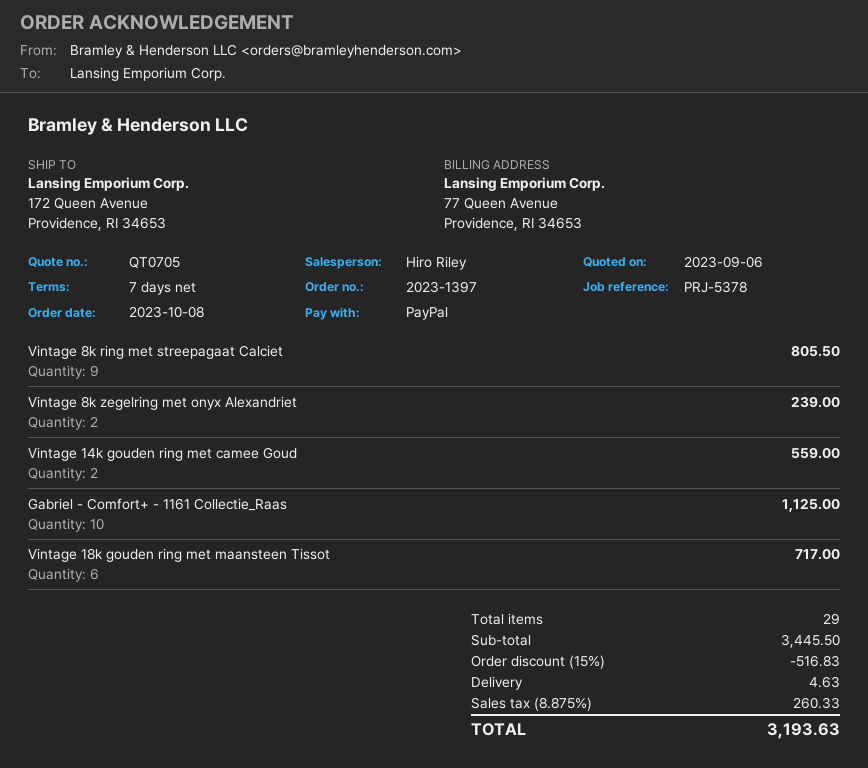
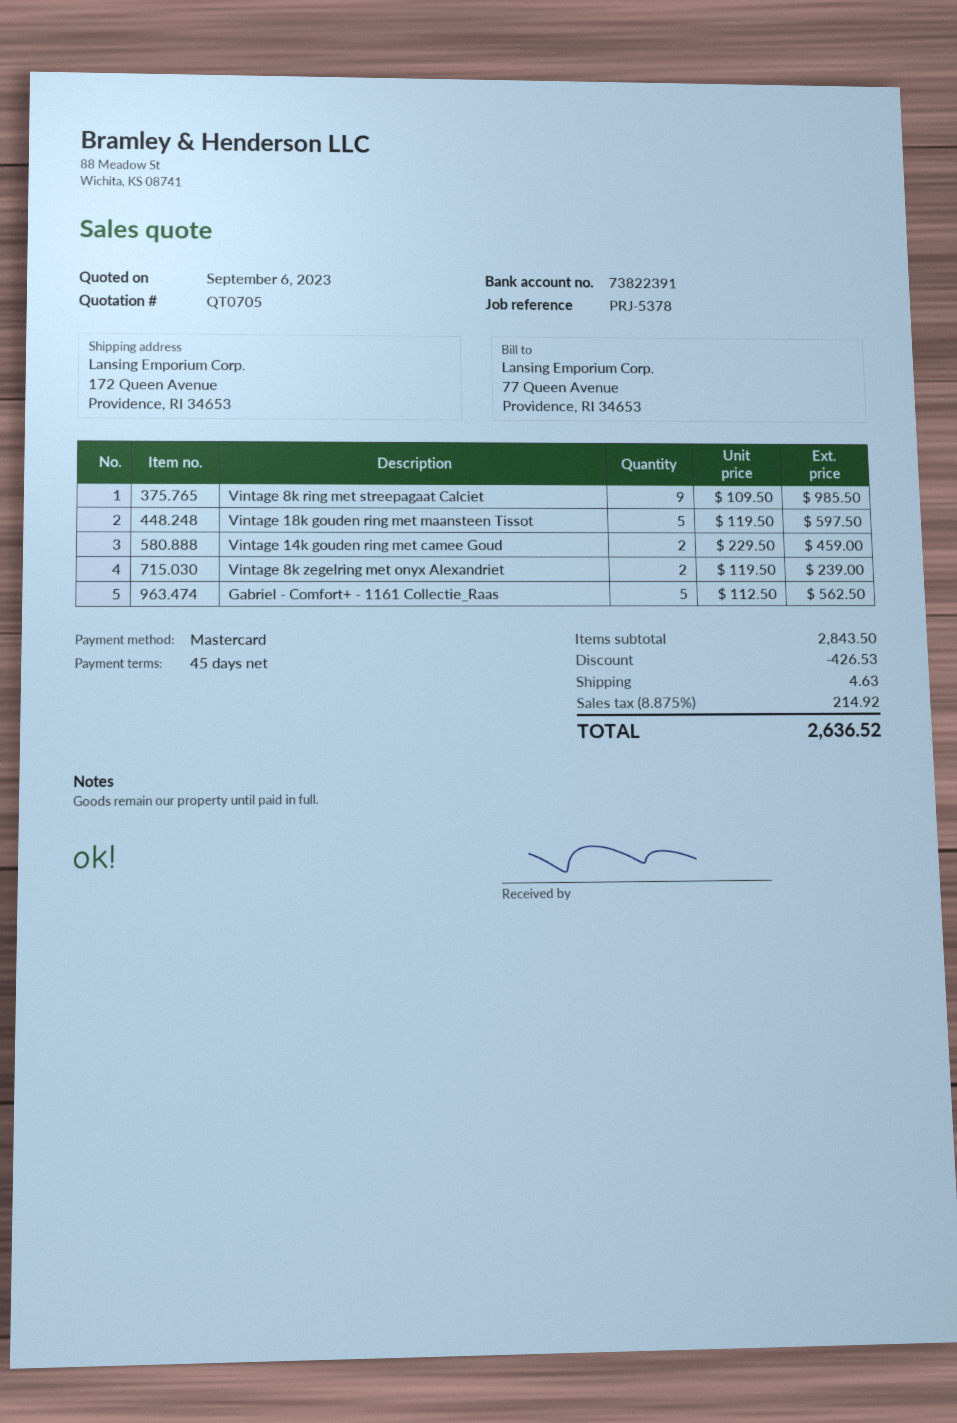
payment terms: 7 days -> 45 days
payment method: PayPal -> Mastercard
Vintage 8k ring met streepagaat Calciet: 9 for 805.50 -> 9 for 985.50
Vintage 14k gouden ring met camee Goud: 2 for 559.00 -> 2 for 459.00
Gabriel - Comfort+ - 1161 Collectie_Raas: 10 for 1125.00 -> 5 for 562.50
Vintage 18k gouden ring met maansteen Tissot: 6 for 717.00 -> 5 for 597.50
subtotal: 3445.50 -> 2843.50
discount: 516.83 -> 426.53
tax: 8.875% = 260.33 -> 8.875% = 214.92
total: 3193.63 -> 2636.52

